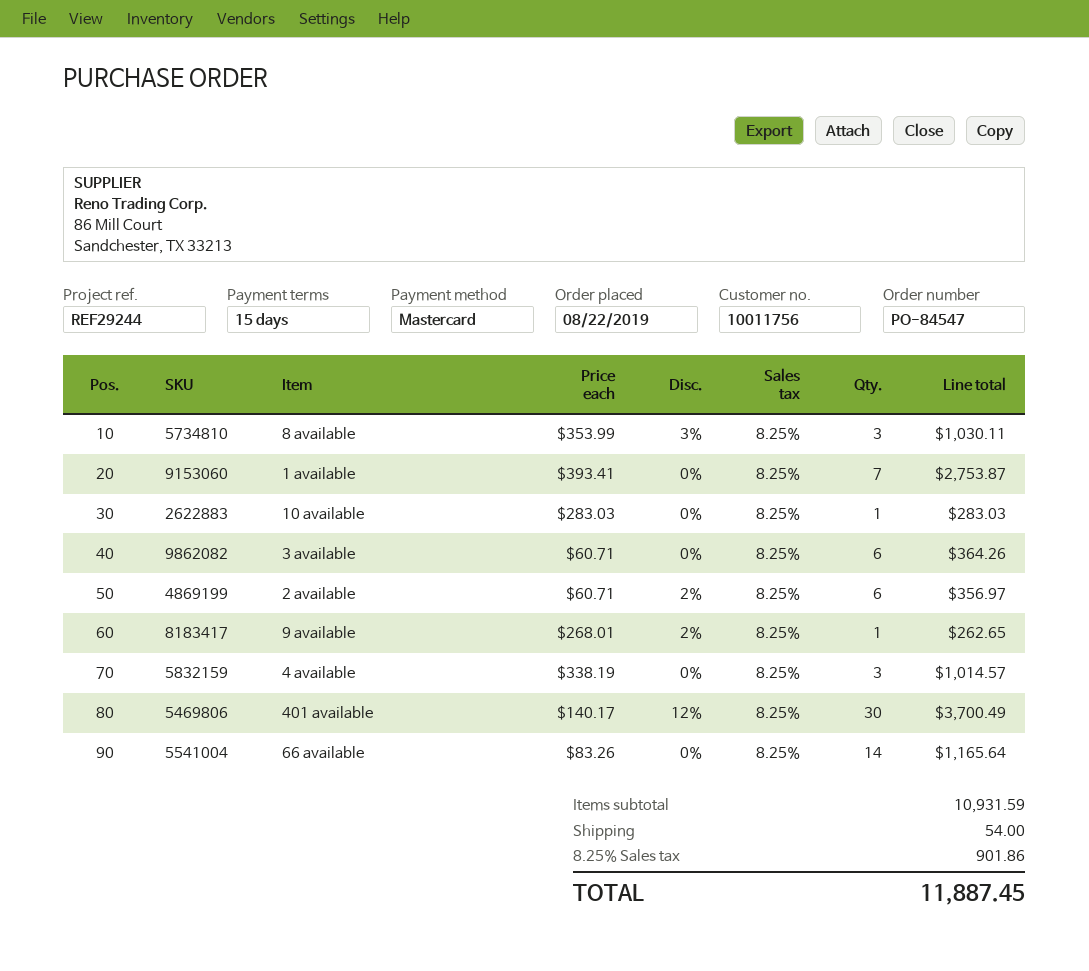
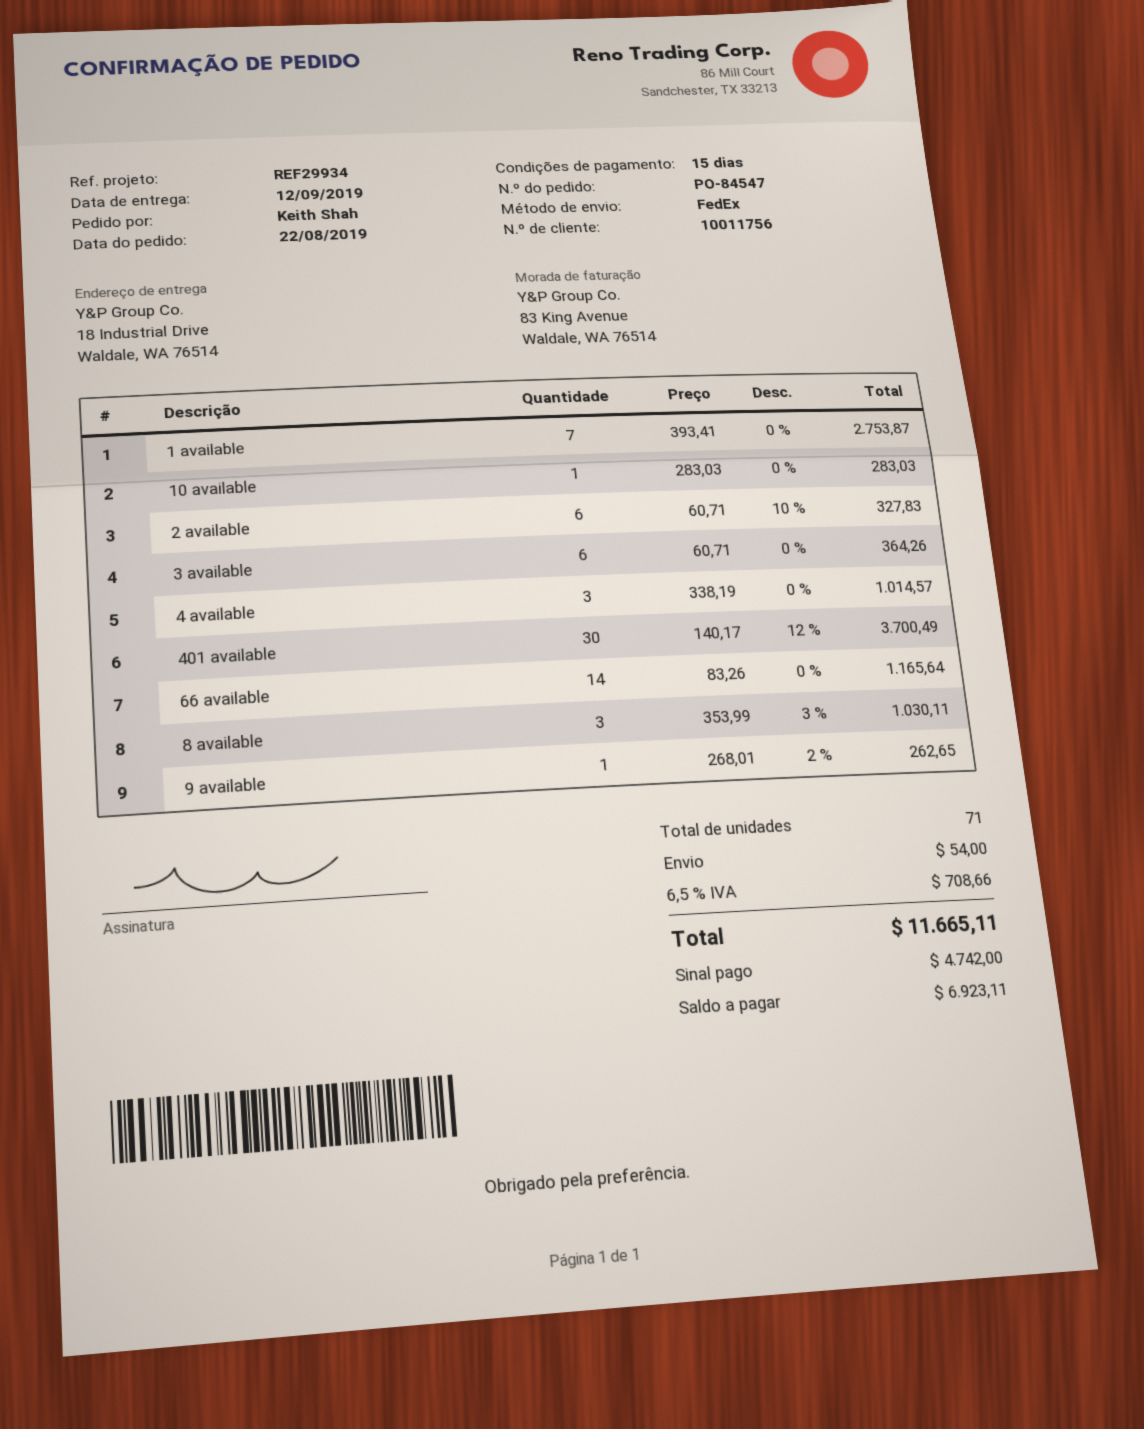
reference: REF29244 -> REF29934
2 available: 6 x 60.71 - 2% = 356.97 -> 6 x 60.71 - 10% = 327.83
tax: 8.25% = 901.86 -> 6.5% = 708.66
total: 11887.45 -> 11665.11

